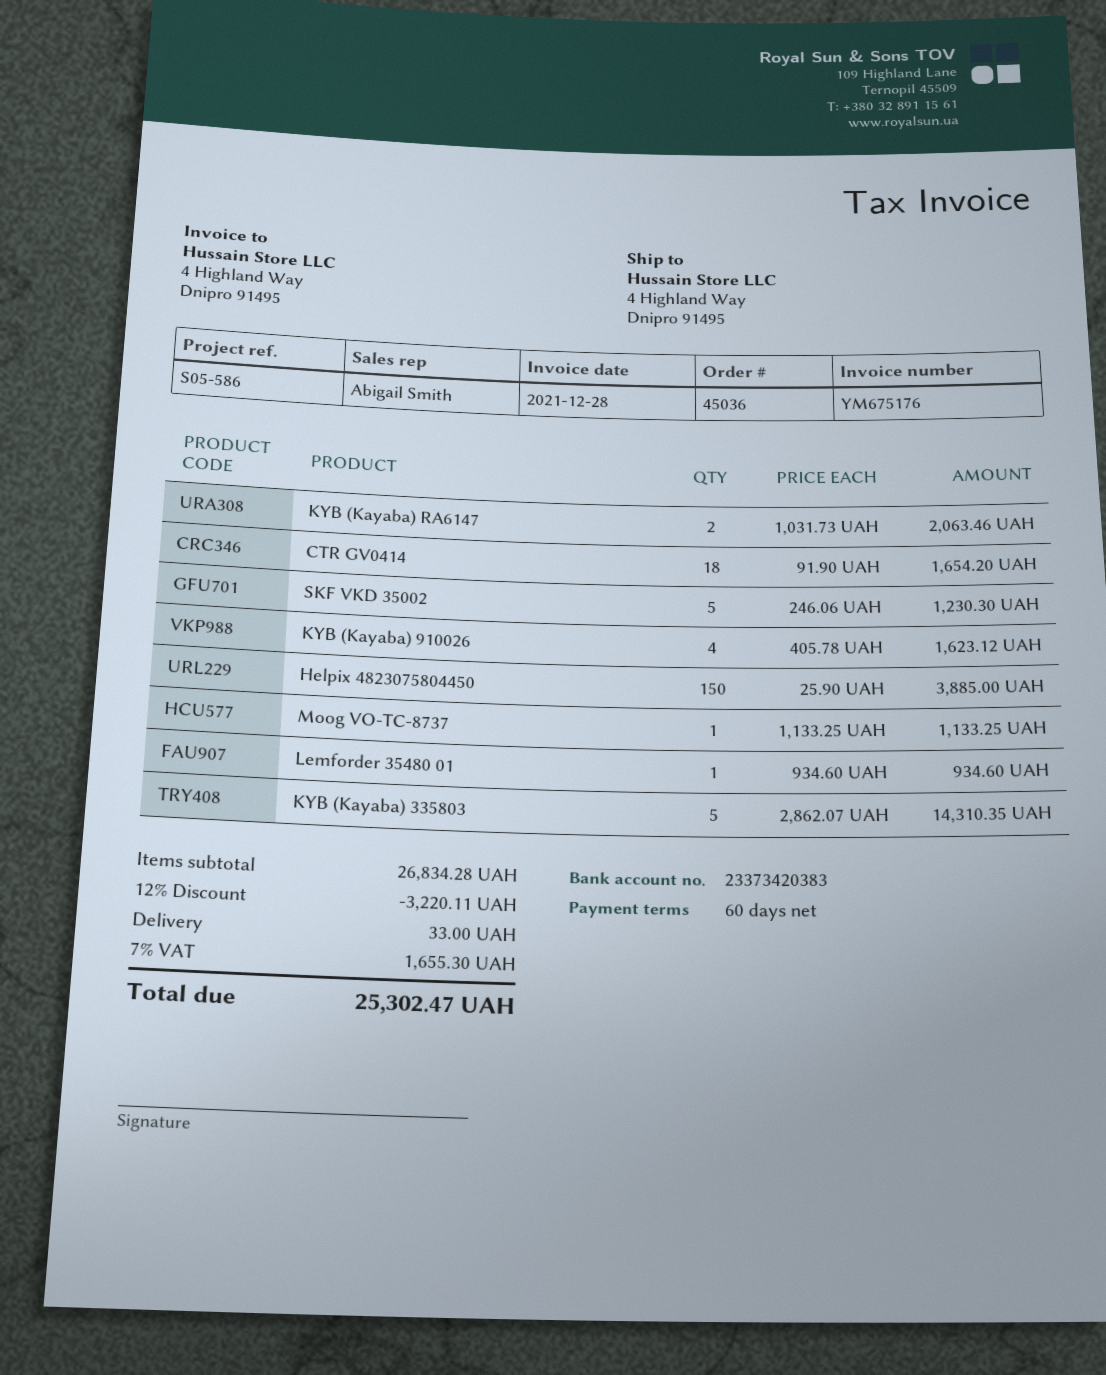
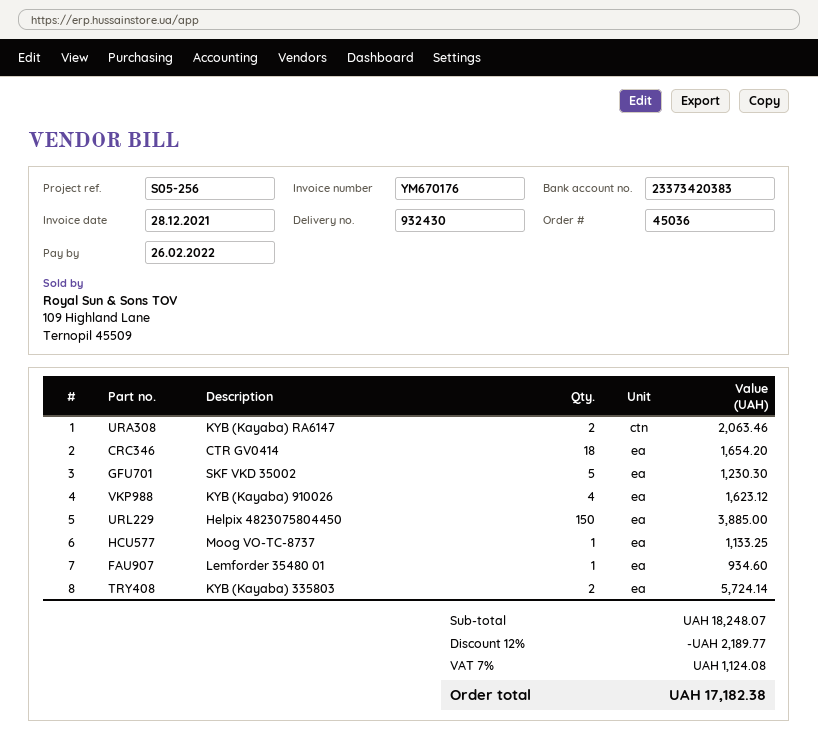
invoice number: YM675176 -> YM670176
reference: S05-586 -> S05-256
KYB (Kayaba) 335803: 5 for 14310.35 -> 2 for 5724.14
subtotal: 26834.28 -> 18248.07
discount: 12% = 3220.11 -> 12% = 2189.77
shipping: 33.00 -> none
tax: 7% = 1655.30 -> 7% = 1124.08
total: 25302.47 -> 17182.38

